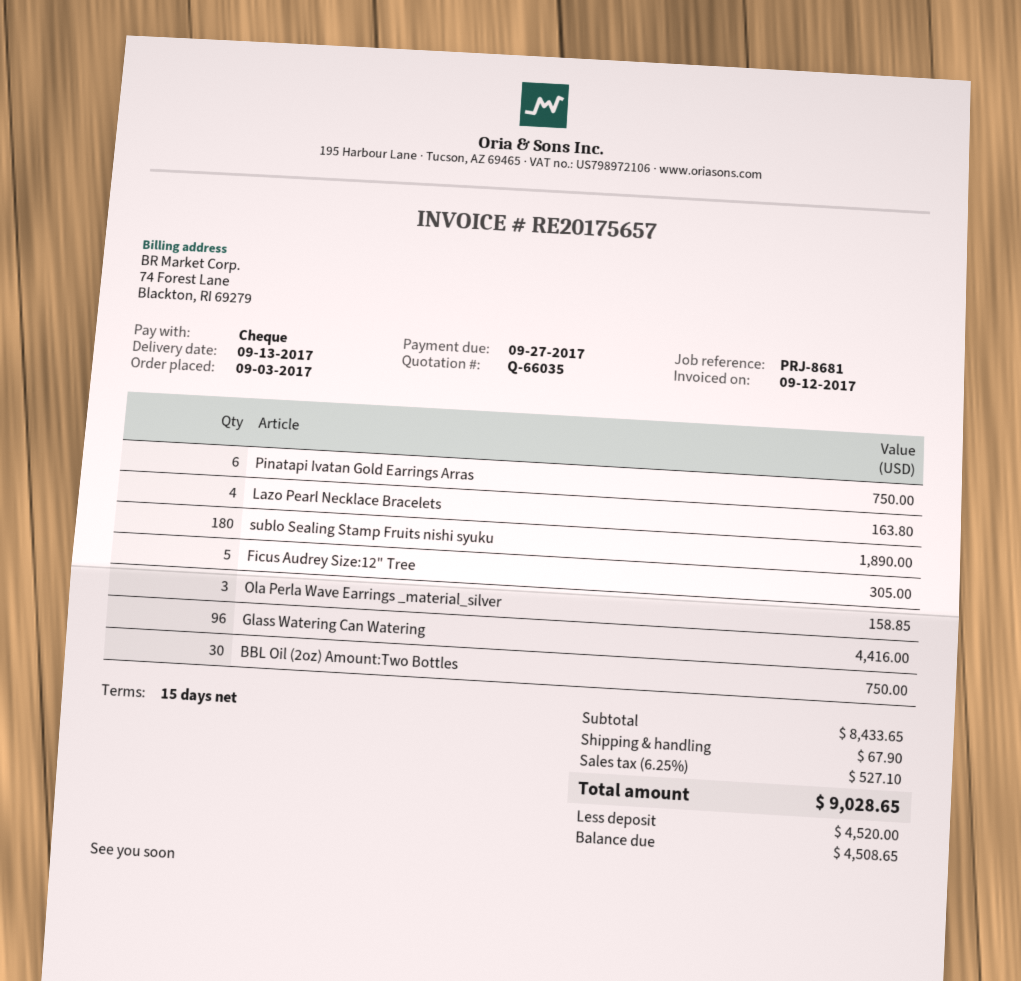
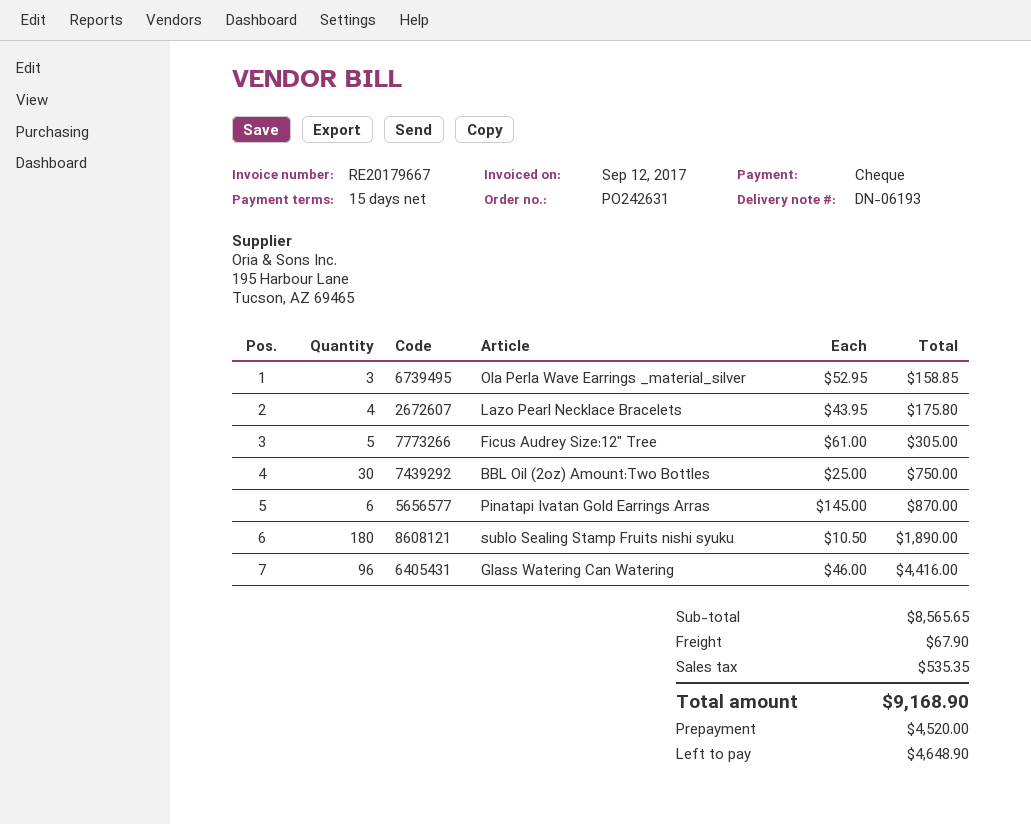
invoice number: RE20175657 -> RE20179667
Pinatapi Ivatan Gold Earrings Arras: 6 for 750.00 -> 6 for 870.00
Lazo Pearl Necklace Bracelets: 4 for 163.80 -> 4 for 175.80
subtotal: 8433.65 -> 8565.65
tax: 527.10 -> 535.35
total: 9028.65 -> 9168.90
balance: 4508.65 -> 4648.90

